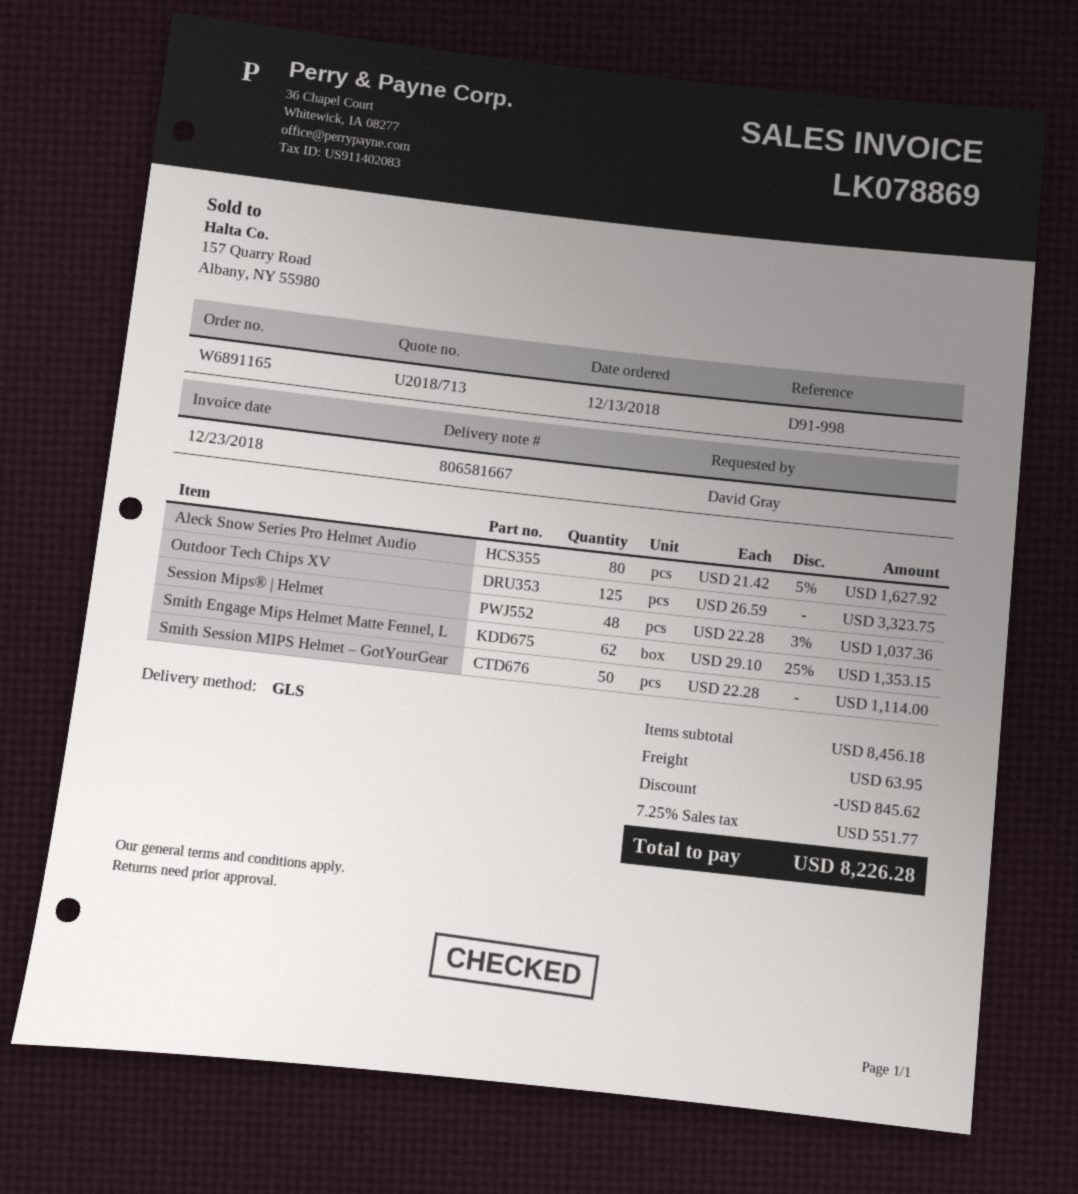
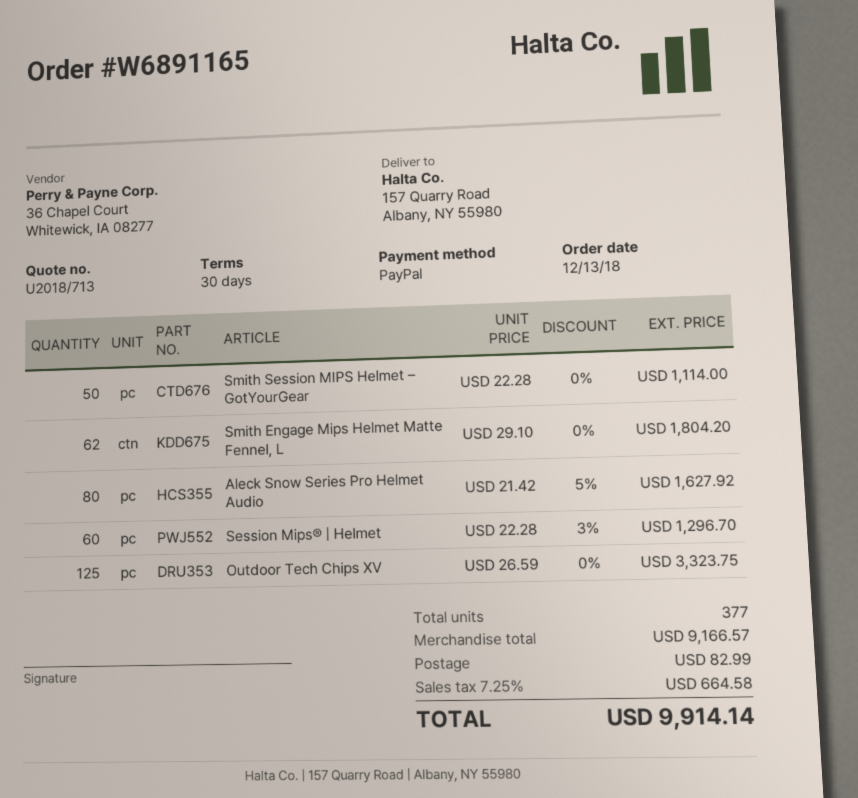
Session Mips® | Helmet: 48 x 22.28 - 3% = 1037.36 -> 60 x 22.28 - 3% = 1296.70
Smith Engage Mips Helmet Matte Fennel, L: 62 x 29.10 - 25% = 1353.15 -> 62 x 29.10 = 1804.20
subtotal: 8456.18 -> 9166.57
discount: 845.62 -> none
shipping: 63.95 -> 82.99
tax: 7.25% = 551.77 -> 7.25% = 664.58
total: 8226.28 -> 9914.14

